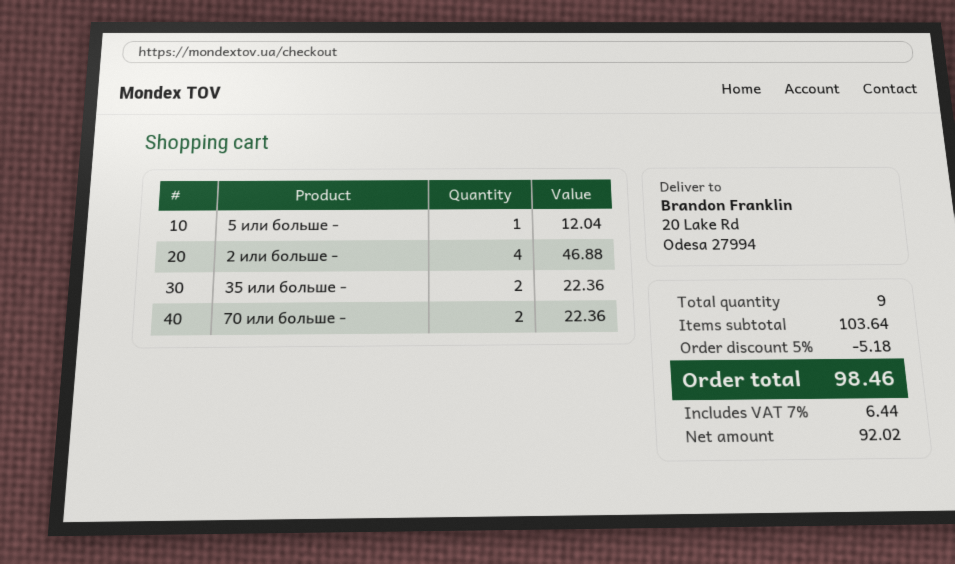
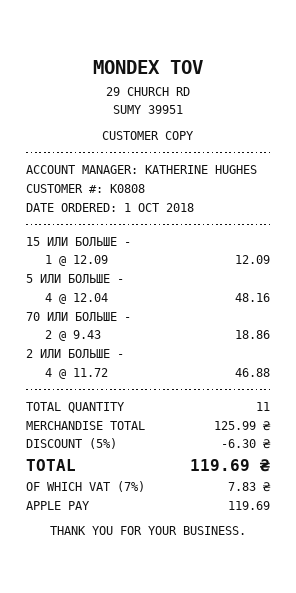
5 или больше -: 1 for 12.04 -> 4 for 48.16
35 или больше -: 2 for 22.36 -> none
70 или больше -: 2 for 22.36 -> 2 for 18.86
15 ИЛИ БОЛЬШЕ -: none -> 1 for 12.09
total quantity: 9 -> 11
subtotal: 103.64 -> 125.99
discount: 5% = 5.18 -> 5% = 6.30
tax: 7% = 6.44 -> 7% = 7.83
total: 98.46 -> 119.69

